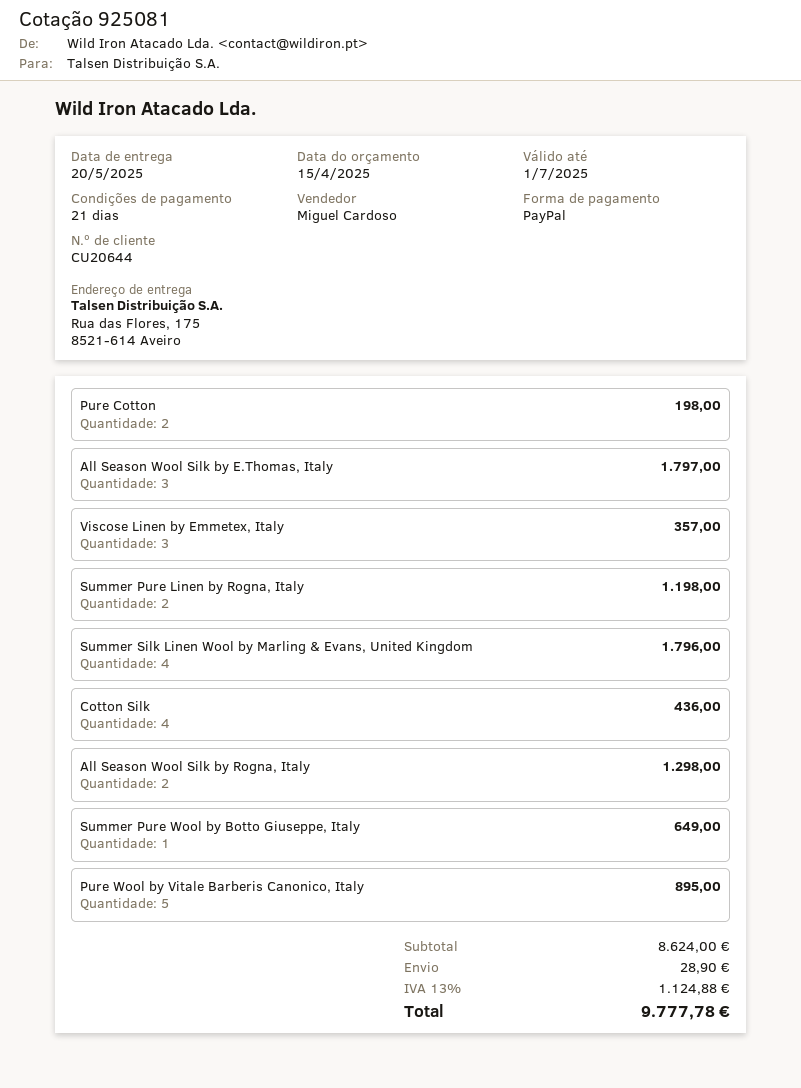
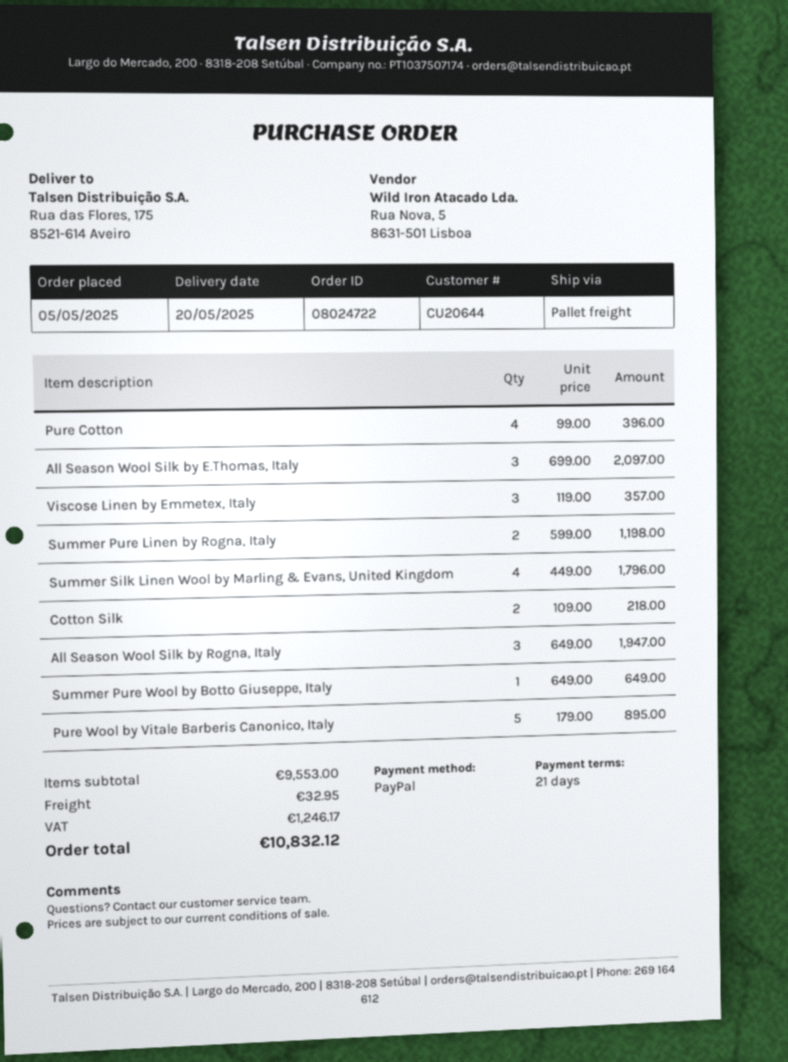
Pure Cotton: 2 for 198.00 -> 4 for 396.00
All Season Wool Silk by E.Thomas, Italy: 3 for 1797.00 -> 3 for 2097.00
Cotton Silk: 4 for 436.00 -> 2 for 218.00
All Season Wool Silk by Rogna, Italy: 2 for 1298.00 -> 3 for 1947.00
subtotal: 8624.00 -> 9553.00
shipping: 28.90 -> 32.95
tax: 1124.88 -> 1246.17
total: 9777.78 -> 10832.12

